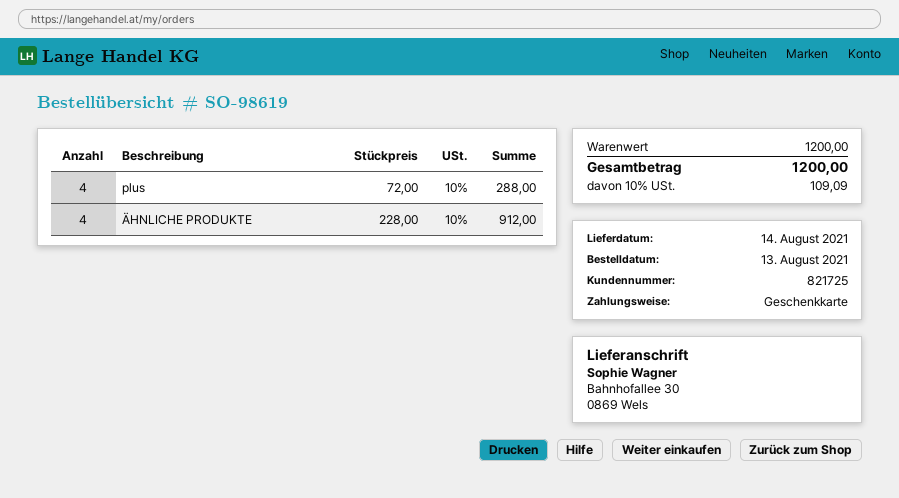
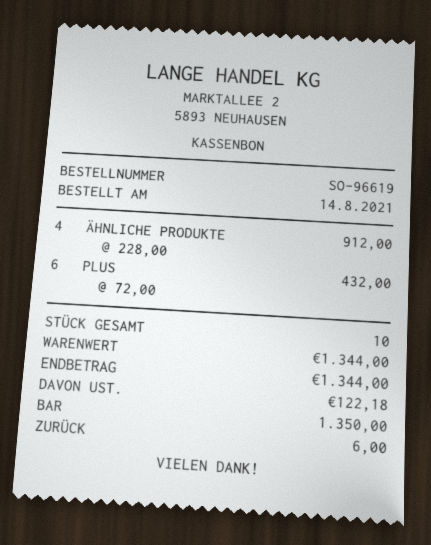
order number: SO-98619 -> SO-96619
order date: 2021-08-13 -> 2021-08-14
payment method: gift card -> cash
plus: 4 x 72.00 = 288.00 -> 6 x 72.00 = 432.00
subtotal: 1200.00 -> 1344.00
tax: 109.09 -> 122.18
total: 1200.00 -> 1344.00

